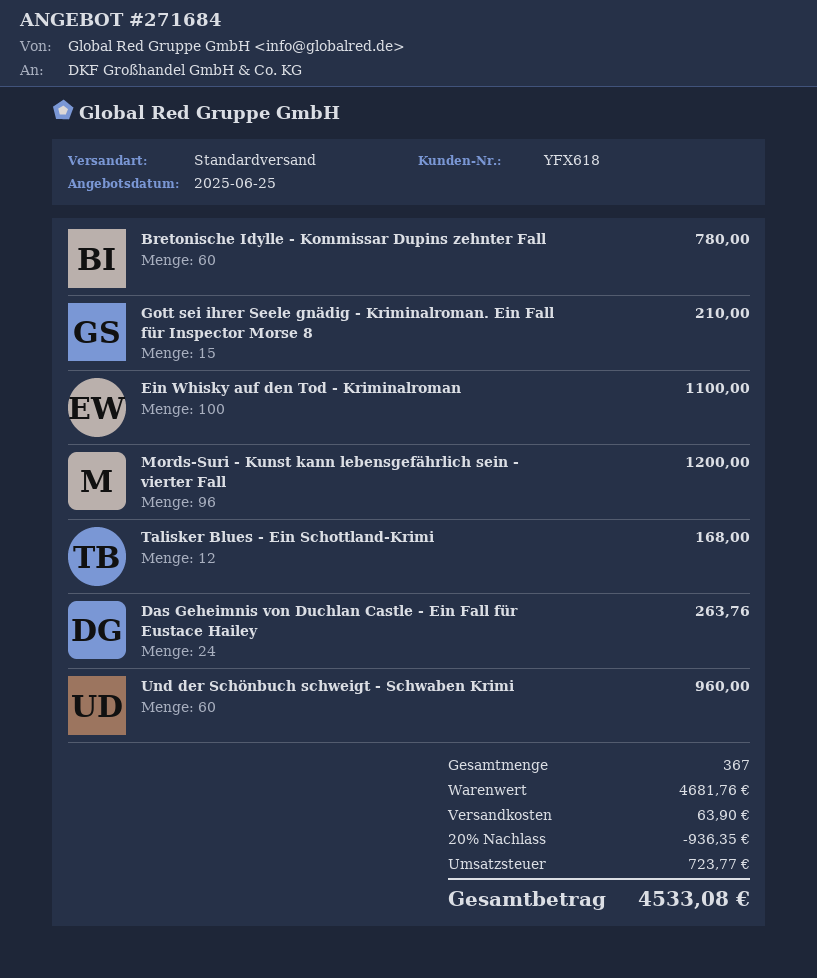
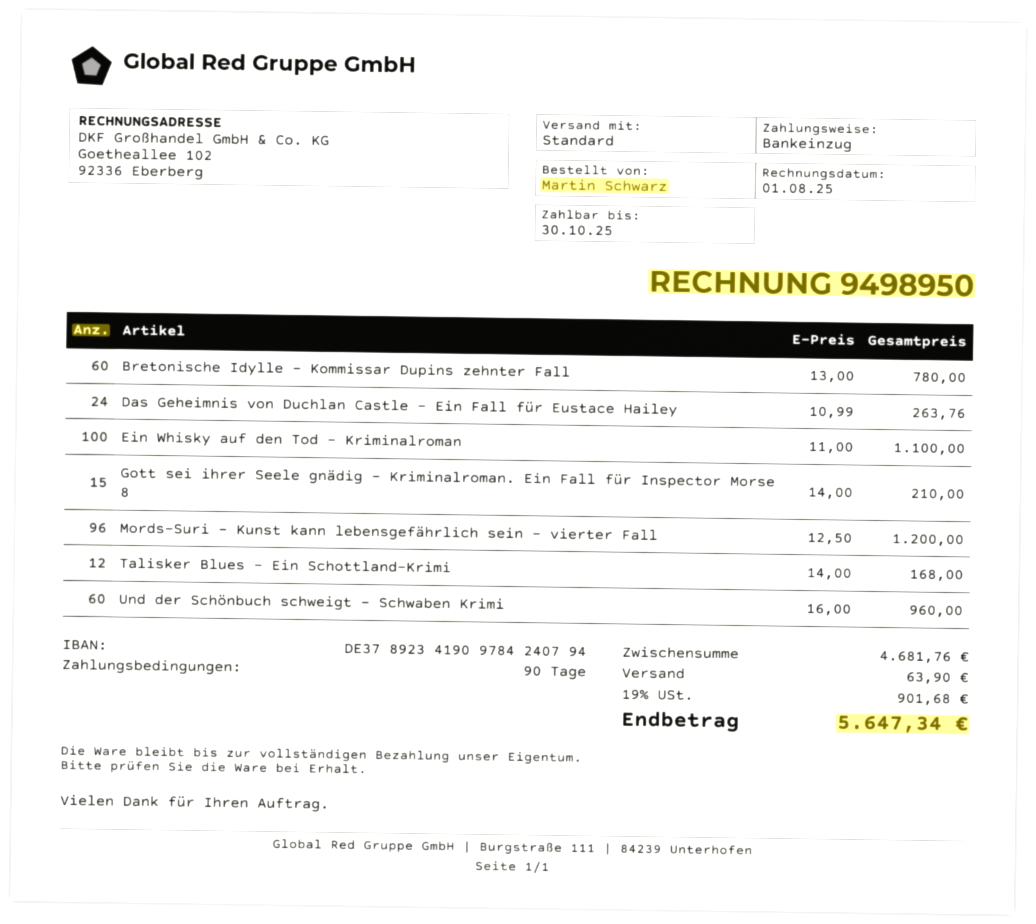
discount: 20% = 936.35 -> none
tax: 723.77 -> 901.68
total: 4533.08 -> 5647.34

